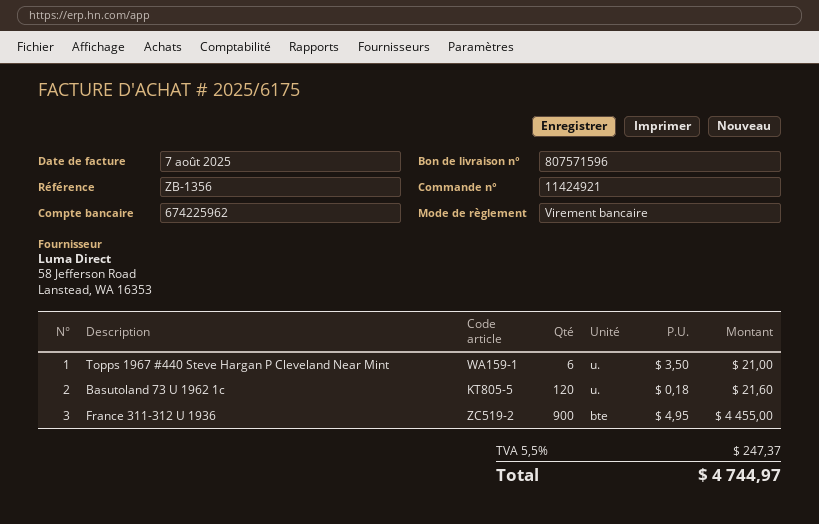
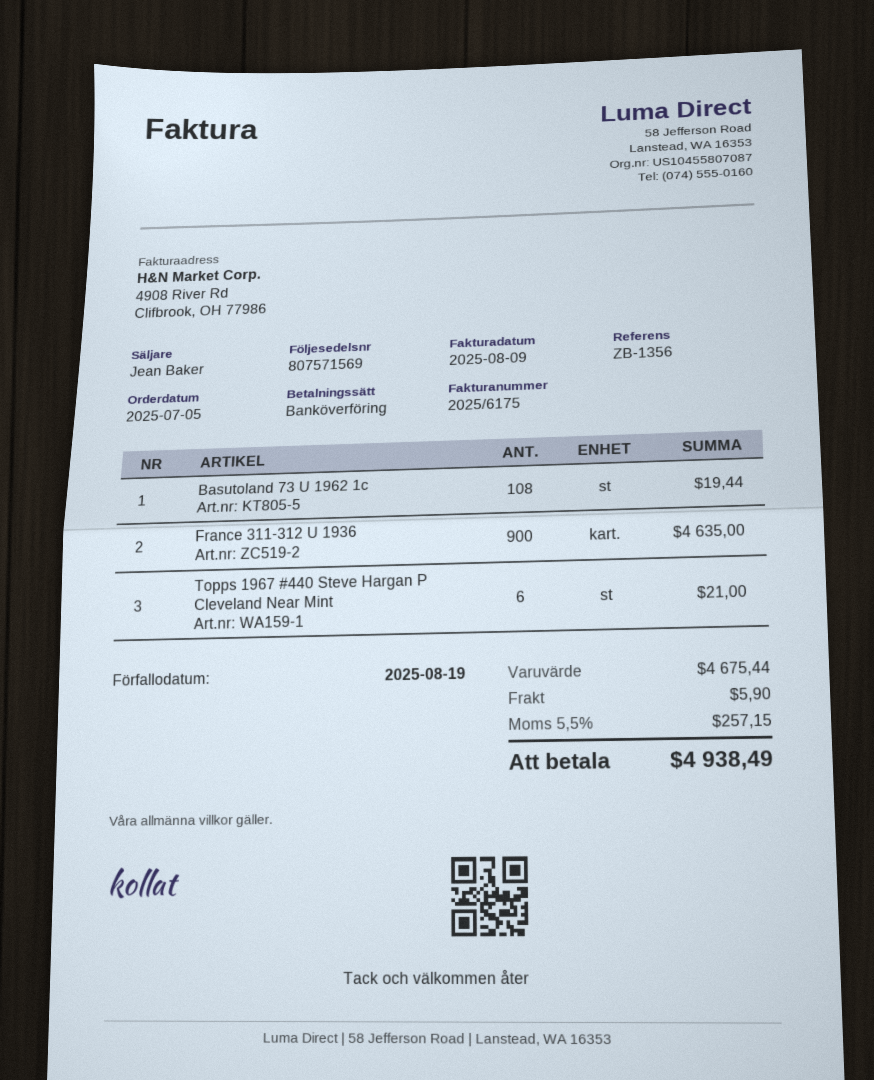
delivery note number: 807571596 -> 807571569
invoice date: 2025-08-07 -> 2025-08-09
Basutoland 73 U 1962 1c: 120 for 21.60 -> 108 for 19.44
France 311-312 U 1936: 900 for 4455.00 -> 900 for 4635.00
shipping: none -> 5.90
tax: 5.5% = 247.37 -> 5.5% = 257.15
total: 4744.97 -> 4938.49

